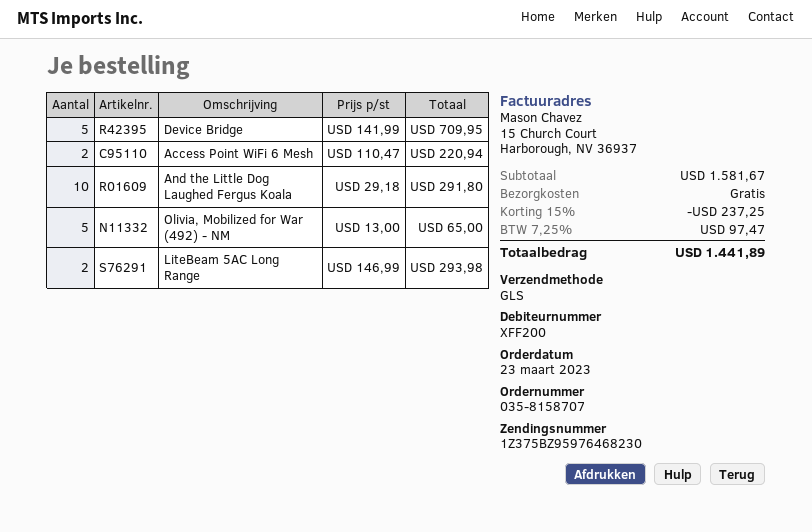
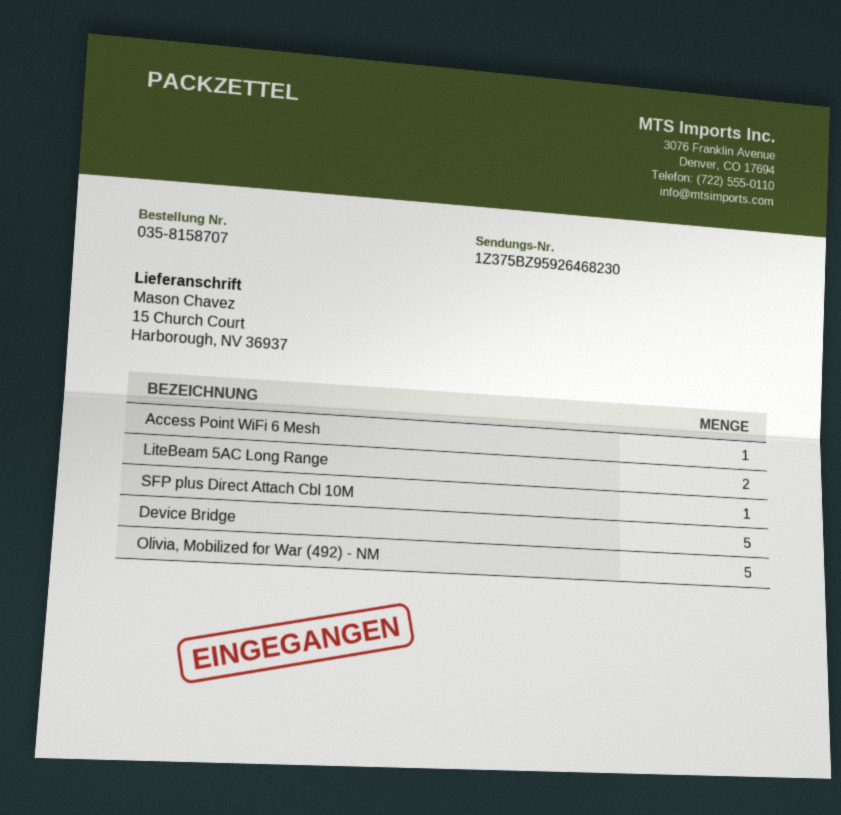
tracking number: 1Z375BZ95976468230 -> 1Z375BZ95926468230
Access Point WiFi 6 Mesh: 2 -> 1
And the Little Dog Laughed Fergus Koala: 10 -> none
SFP plus Direct Attach Cbl 10M: none -> 1

